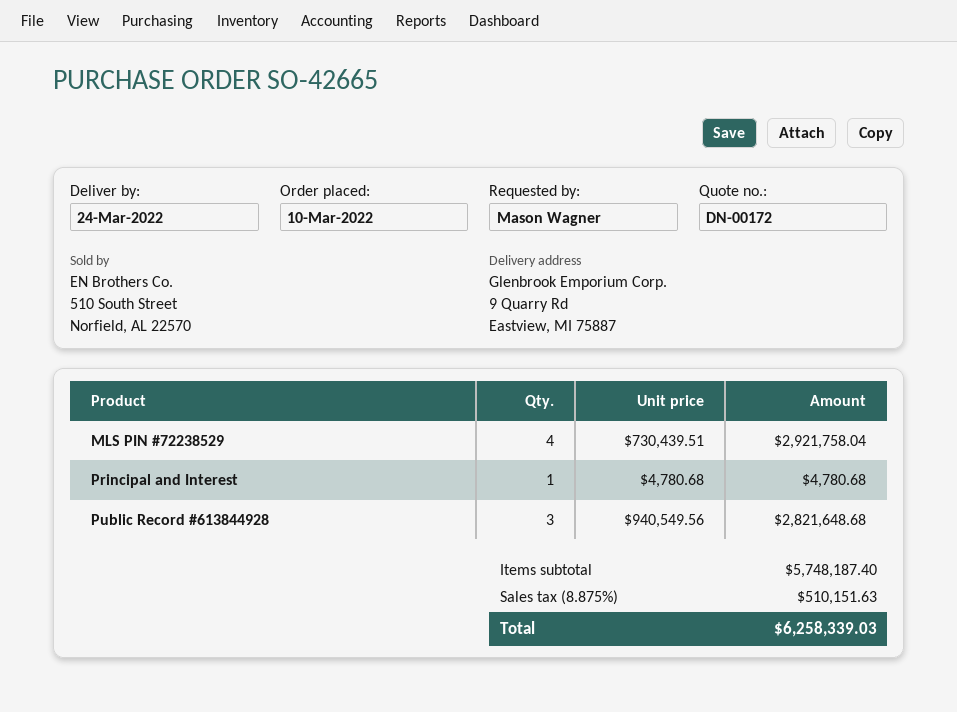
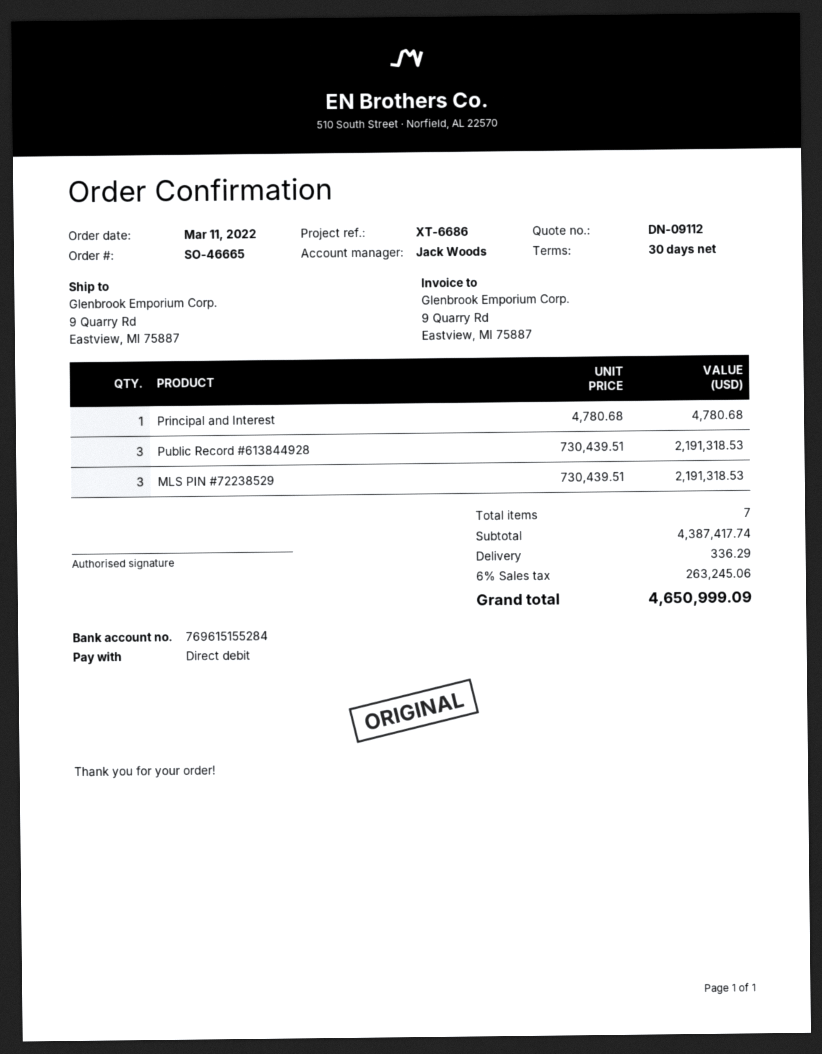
quote number: DN-00172 -> DN-09112
order number: SO-42665 -> SO-46665
order date: 2022-03-10 -> 2022-03-11
MLS PIN #72238529: 4 x 730439.51 = 2921758.04 -> 3 x 730439.51 = 2191318.53
Public Record #613844928: 3 x 940549.56 = 2821648.68 -> 3 x 730439.51 = 2191318.53
subtotal: 5748187.40 -> 4387417.74
shipping: none -> 336.29
tax: 8.875% = 510151.63 -> 6% = 263245.06
total: 6258339.03 -> 4650999.09

